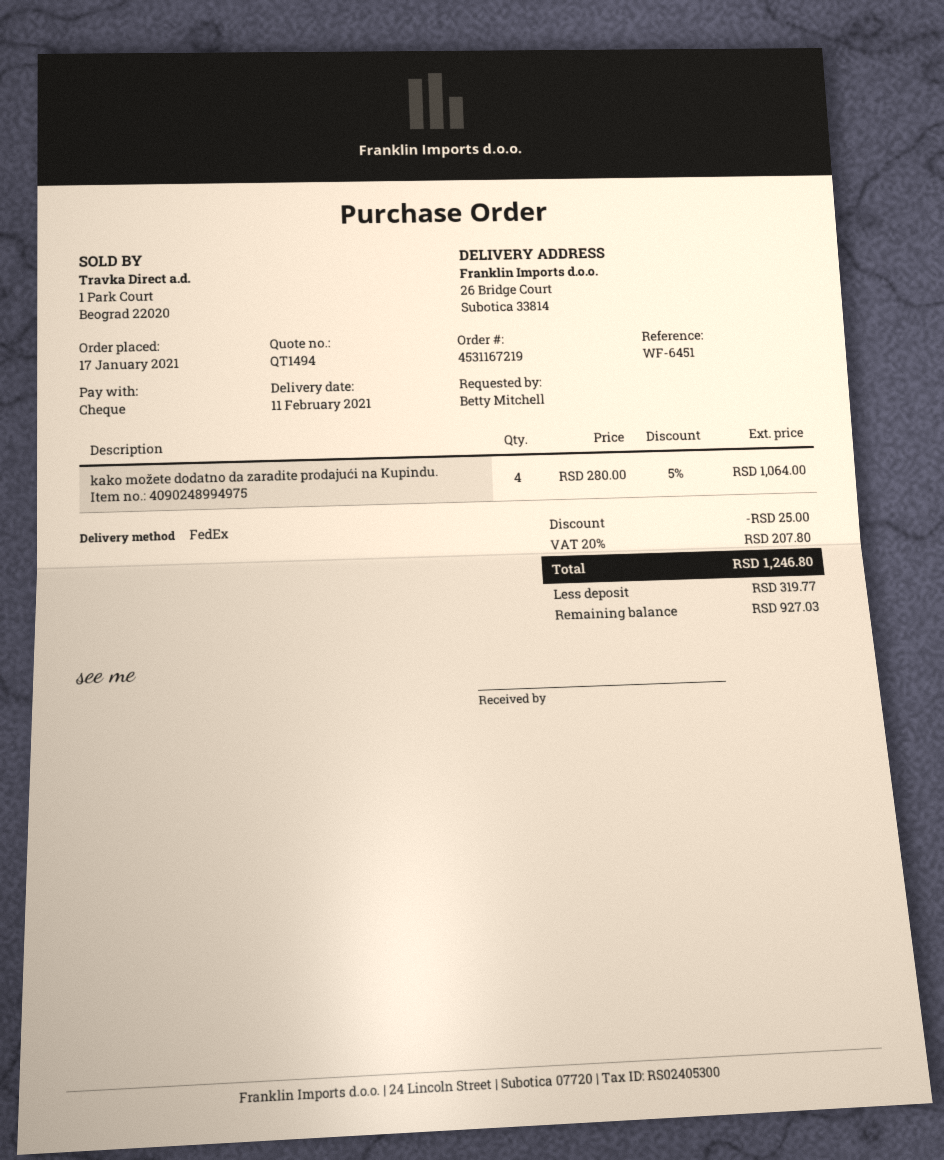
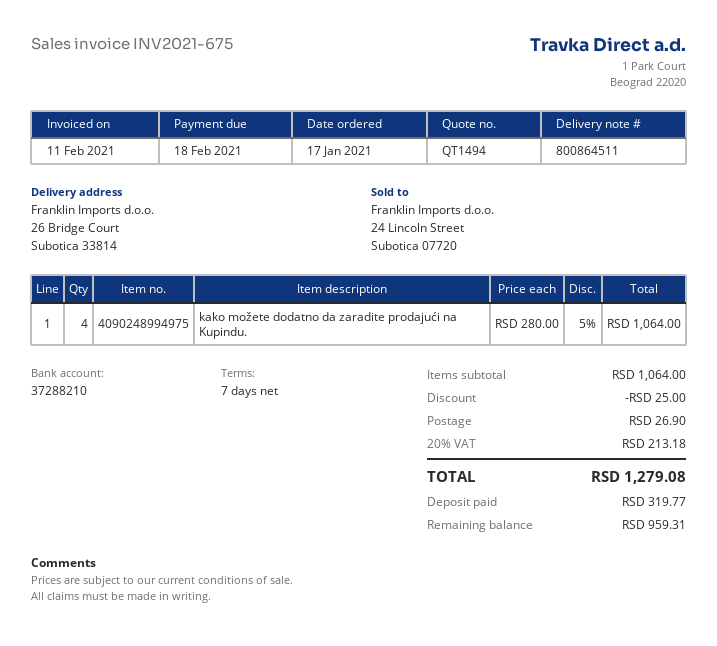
shipping: none -> 26.90
tax: 20% = 207.80 -> 20% = 213.18
total: 1246.80 -> 1279.08
balance: 927.03 -> 959.31

